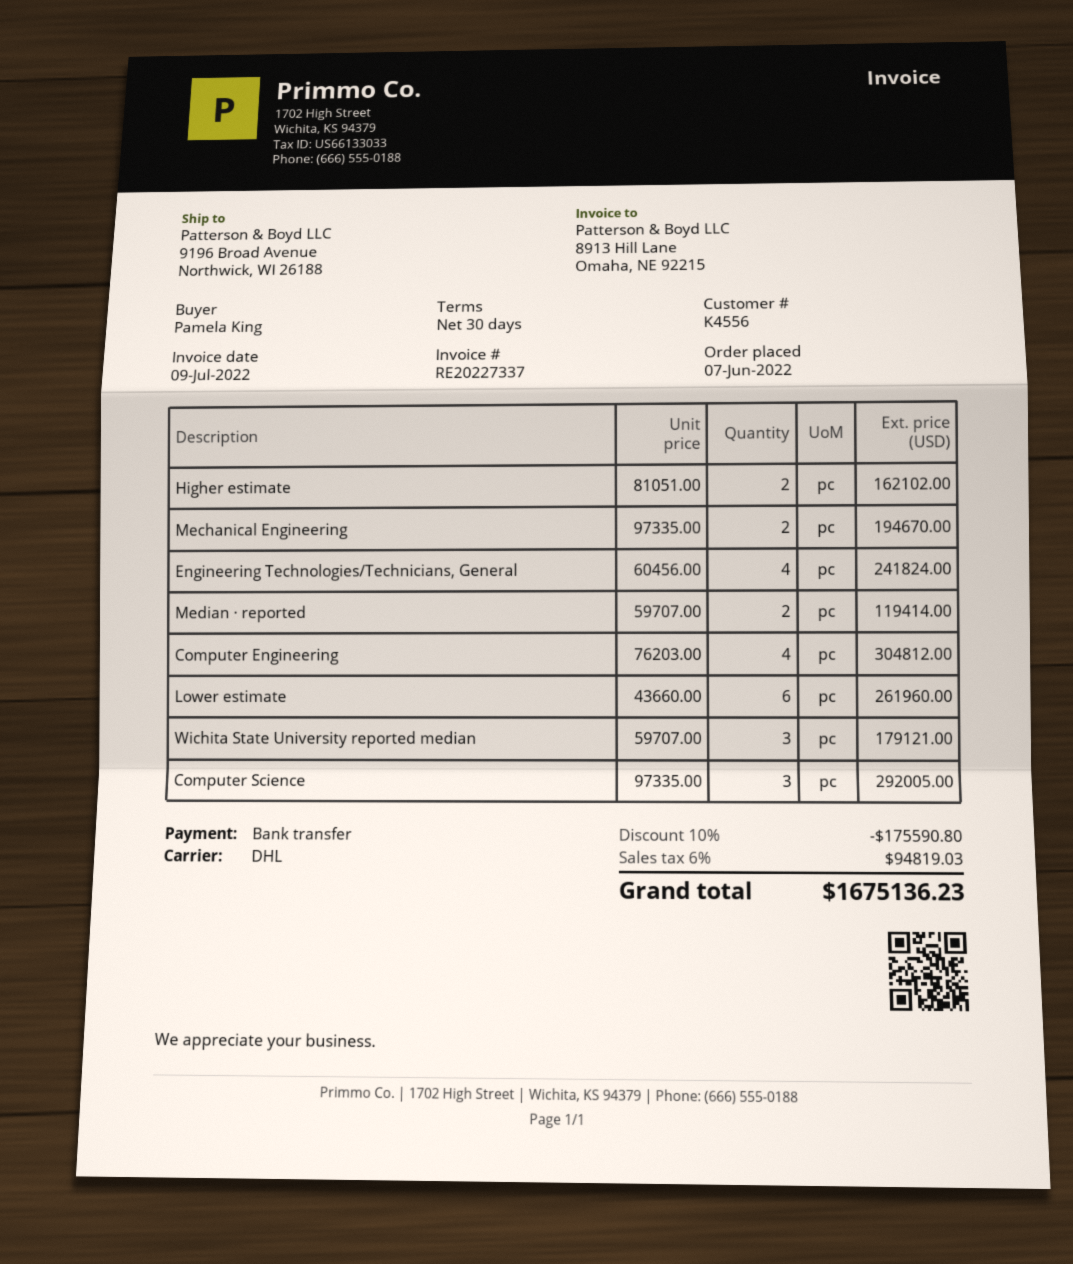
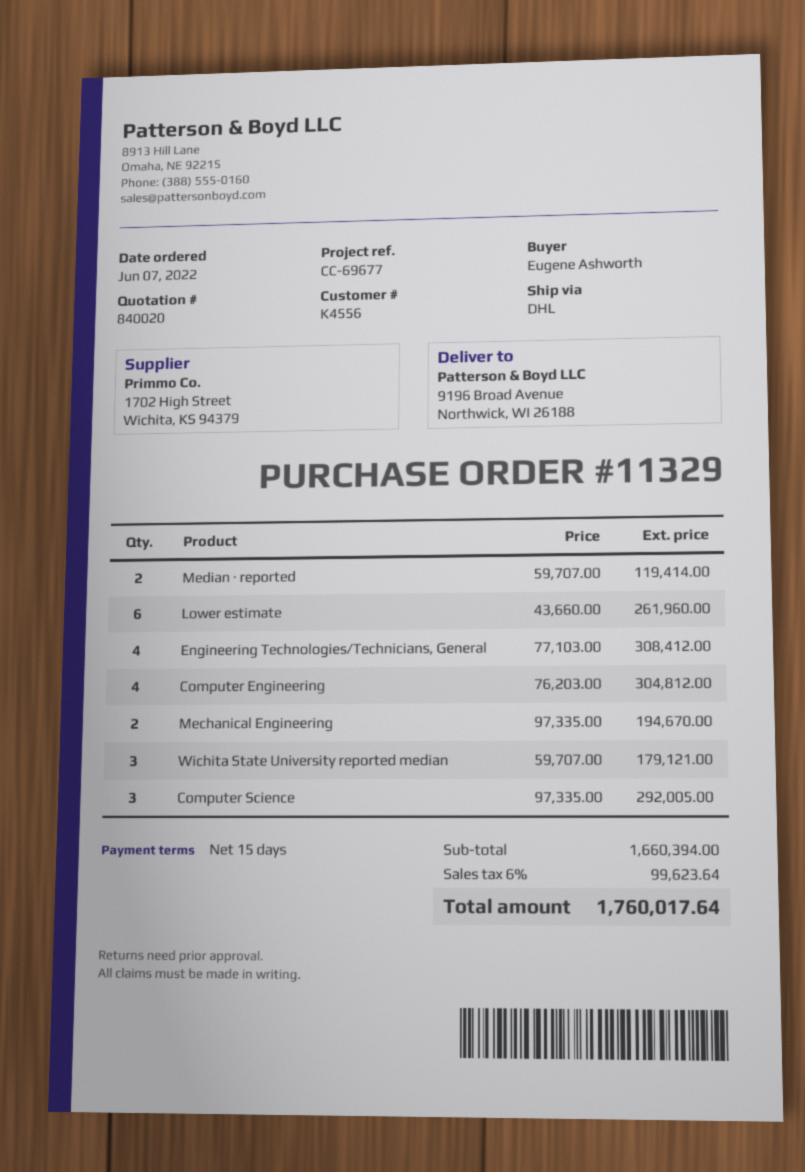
payment terms: 30 days -> 15 days
ordered by: Pamela King -> Eugene Ashworth
Higher estimate: 2 x 81051.00 = 162102.00 -> none
Engineering Technologies/Technicians, General: 4 x 60456.00 = 241824.00 -> 4 x 77103.00 = 308412.00
discount: 10% = 175590.80 -> none
tax: 6% = 94819.03 -> 6% = 99623.64
total: 1675136.23 -> 1760017.64

